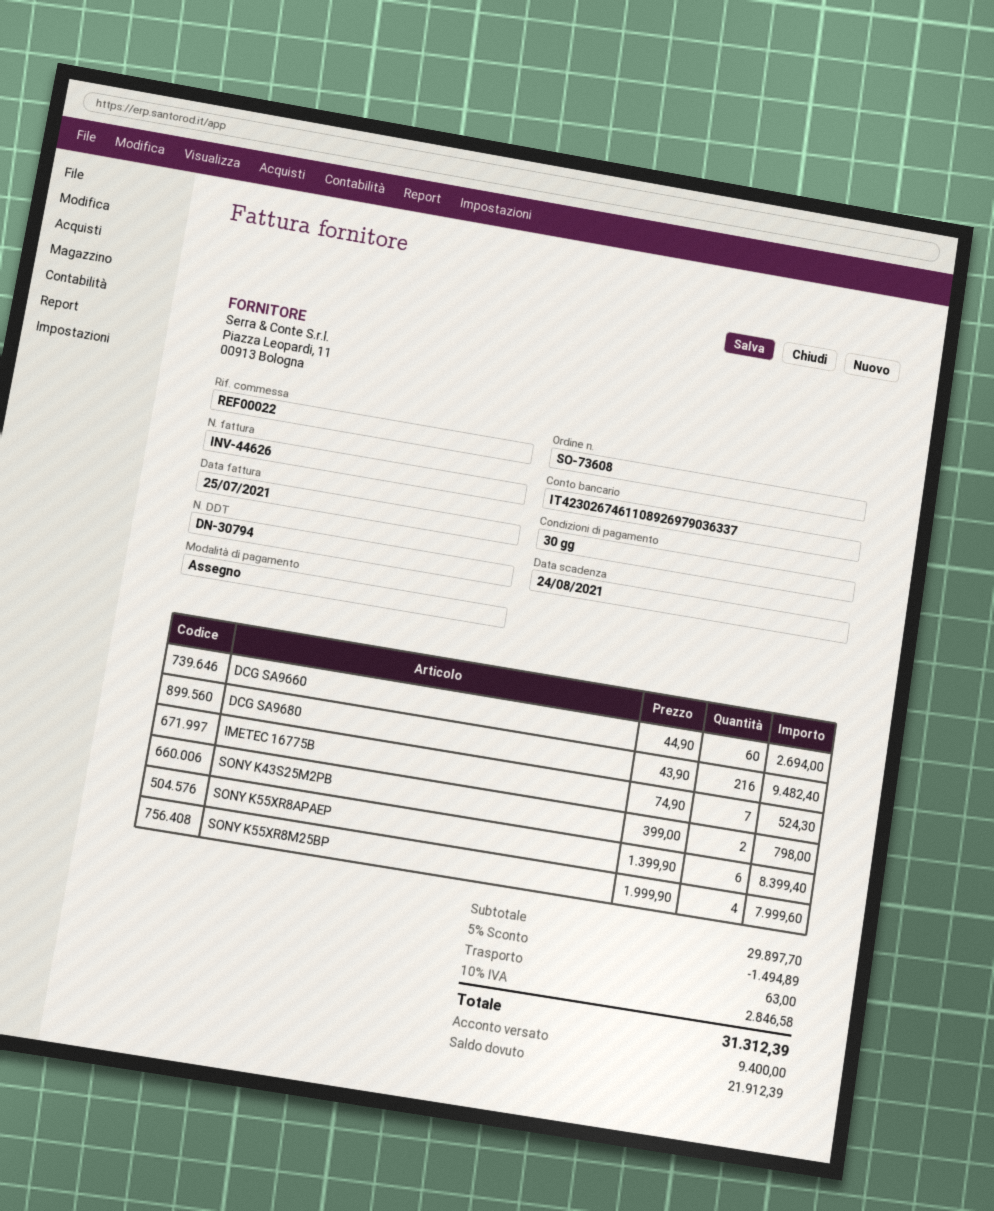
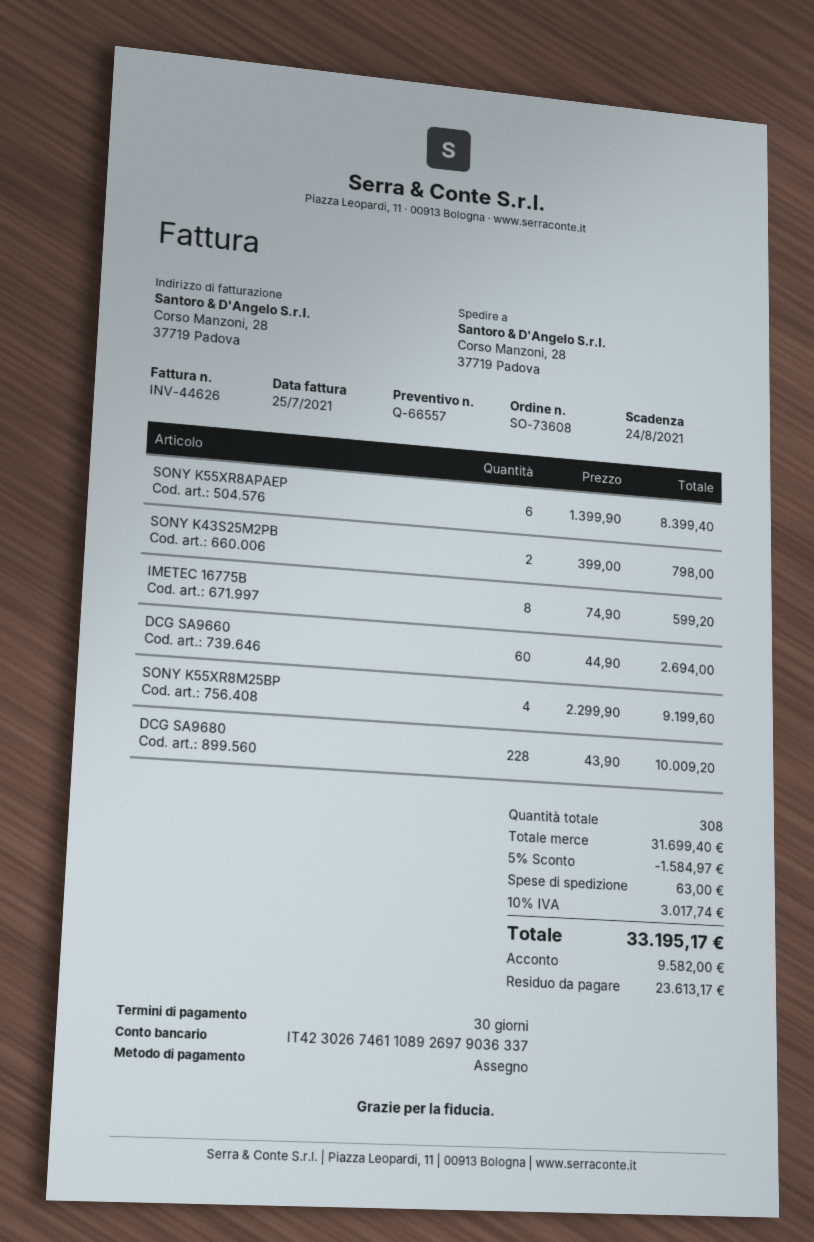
DCG SA9680: 216 x 43.90 = 9482.40 -> 228 x 43.90 = 10009.20
IMETEC 16775B: 7 x 74.90 = 524.30 -> 8 x 74.90 = 599.20
SONY K55XR8M25BP: 4 x 1999.90 = 7999.60 -> 4 x 2299.90 = 9199.60
subtotal: 29897.70 -> 31699.40
discount: 5% = 1494.89 -> 5% = 1584.97
tax: 10% = 2846.58 -> 10% = 3017.74
total: 31312.39 -> 33195.17
deposit: 9400.00 -> 9582.00
balance: 21912.39 -> 23613.17

